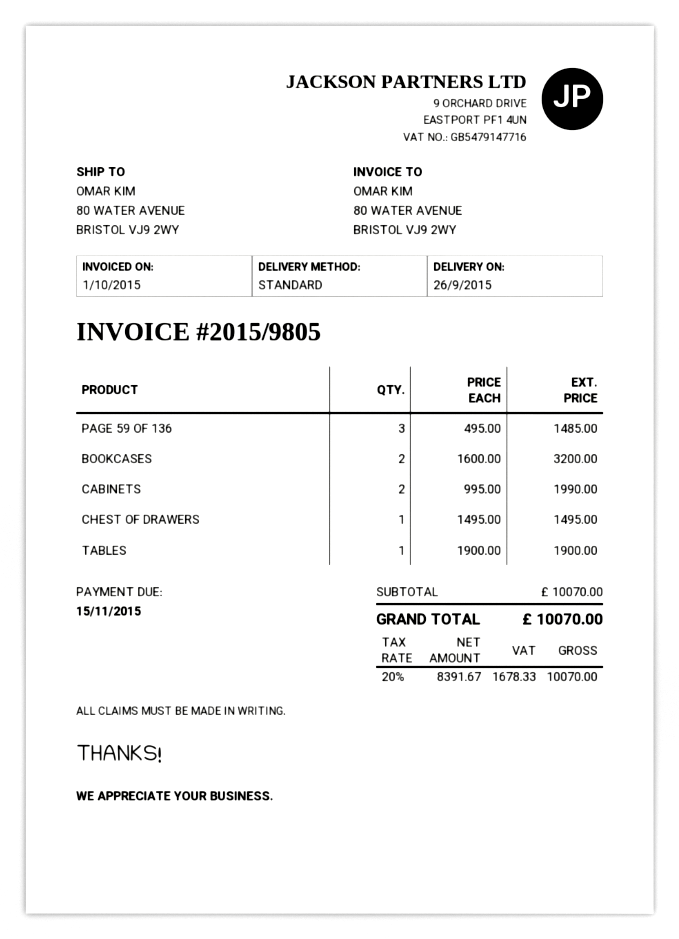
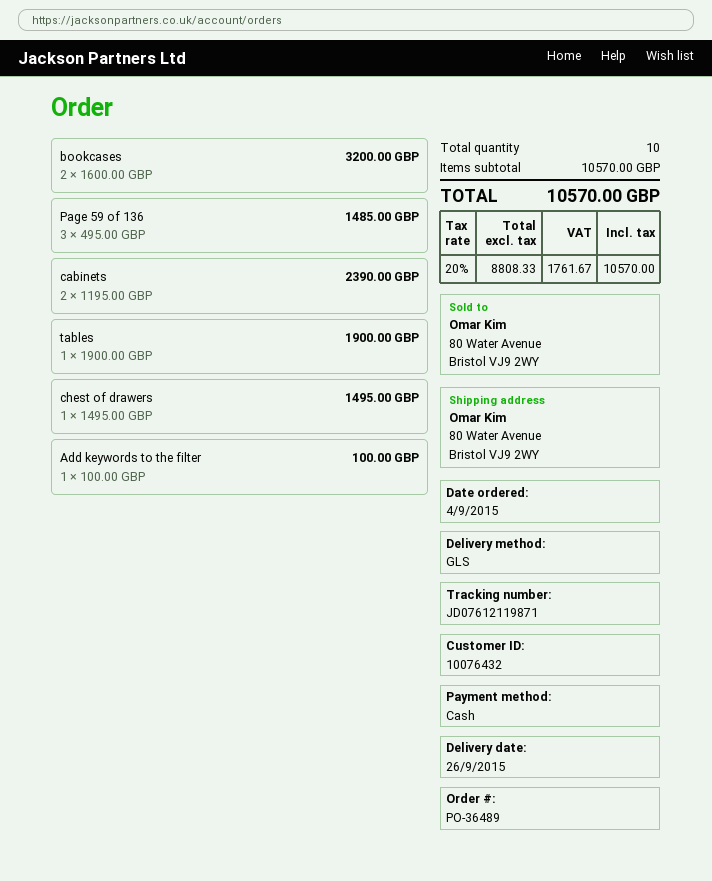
shipping method: standard -> GLS
CABINETS: 2 x 995.00 = 1990.00 -> 2 x 1195.00 = 2390.00
Add keywords to the filter: none -> 1 x 100.00 = 100.00
subtotal: 10070.00 -> 10570.00
net: 8391.67 -> 8808.33
tax: 20% = 1678.33 -> 20% = 1761.67
total: 10070.00 -> 10570.00

